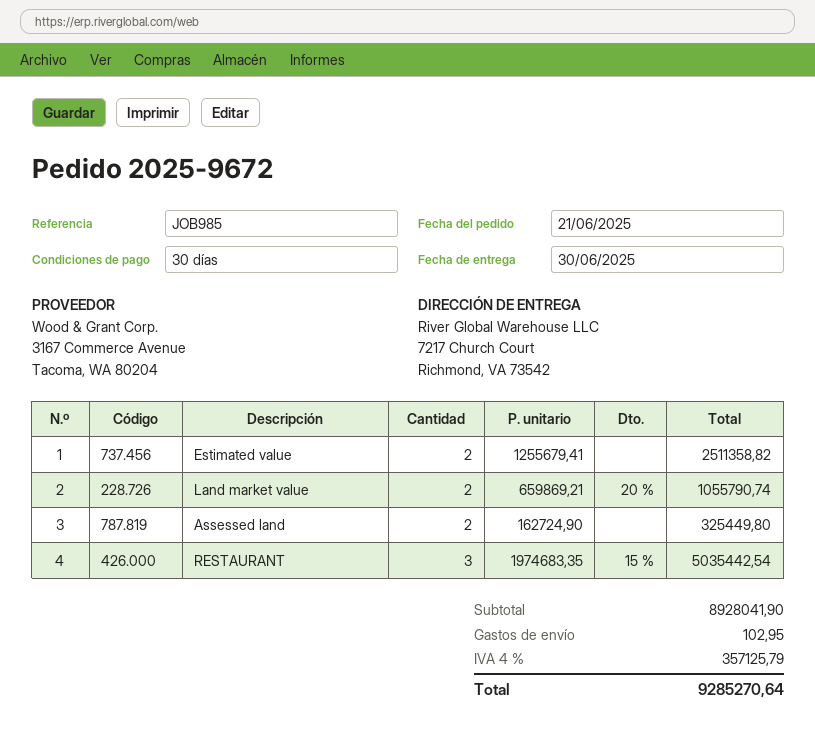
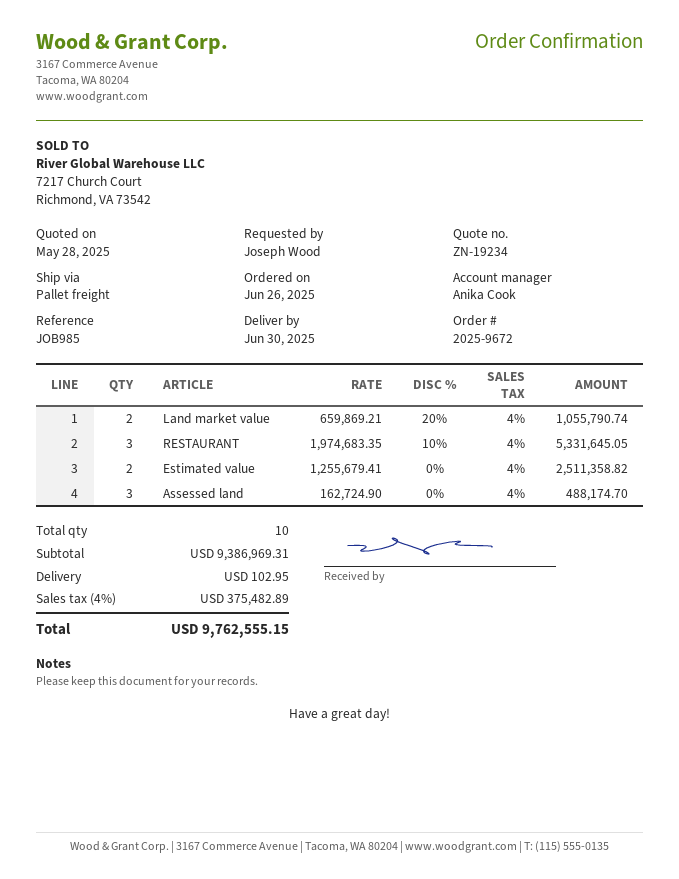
order date: 2025-06-21 -> 2025-06-26
Assessed land: 2 x 162724.90 = 325449.80 -> 3 x 162724.90 = 488174.70
RESTAURANT: 3 x 1974683.35 - 15% = 5035442.54 -> 3 x 1974683.35 - 10% = 5331645.05
subtotal: 8928041.90 -> 9386969.31
tax: 4% = 357125.79 -> 4% = 375482.89
total: 9285270.64 -> 9762555.15

